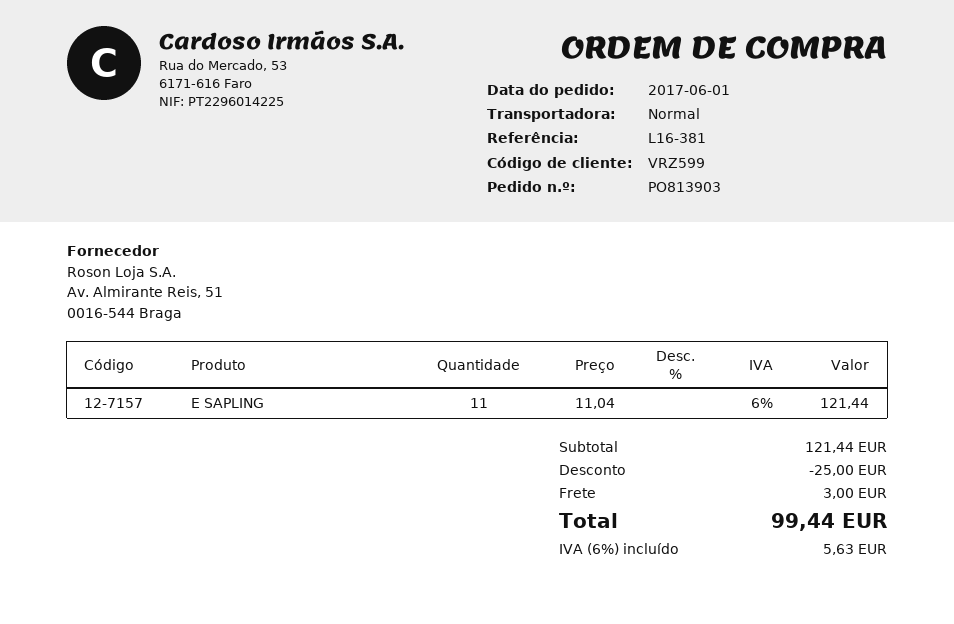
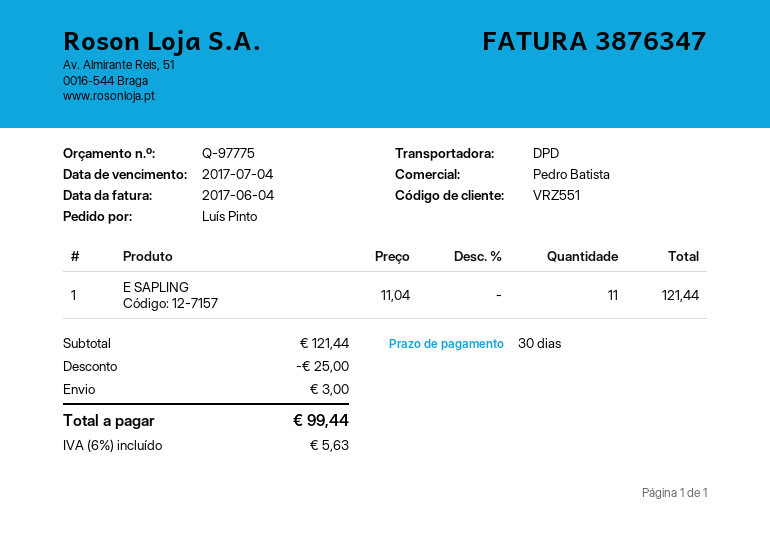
customer number: VRZ599 -> VRZ551
shipping method: standard -> DPD

